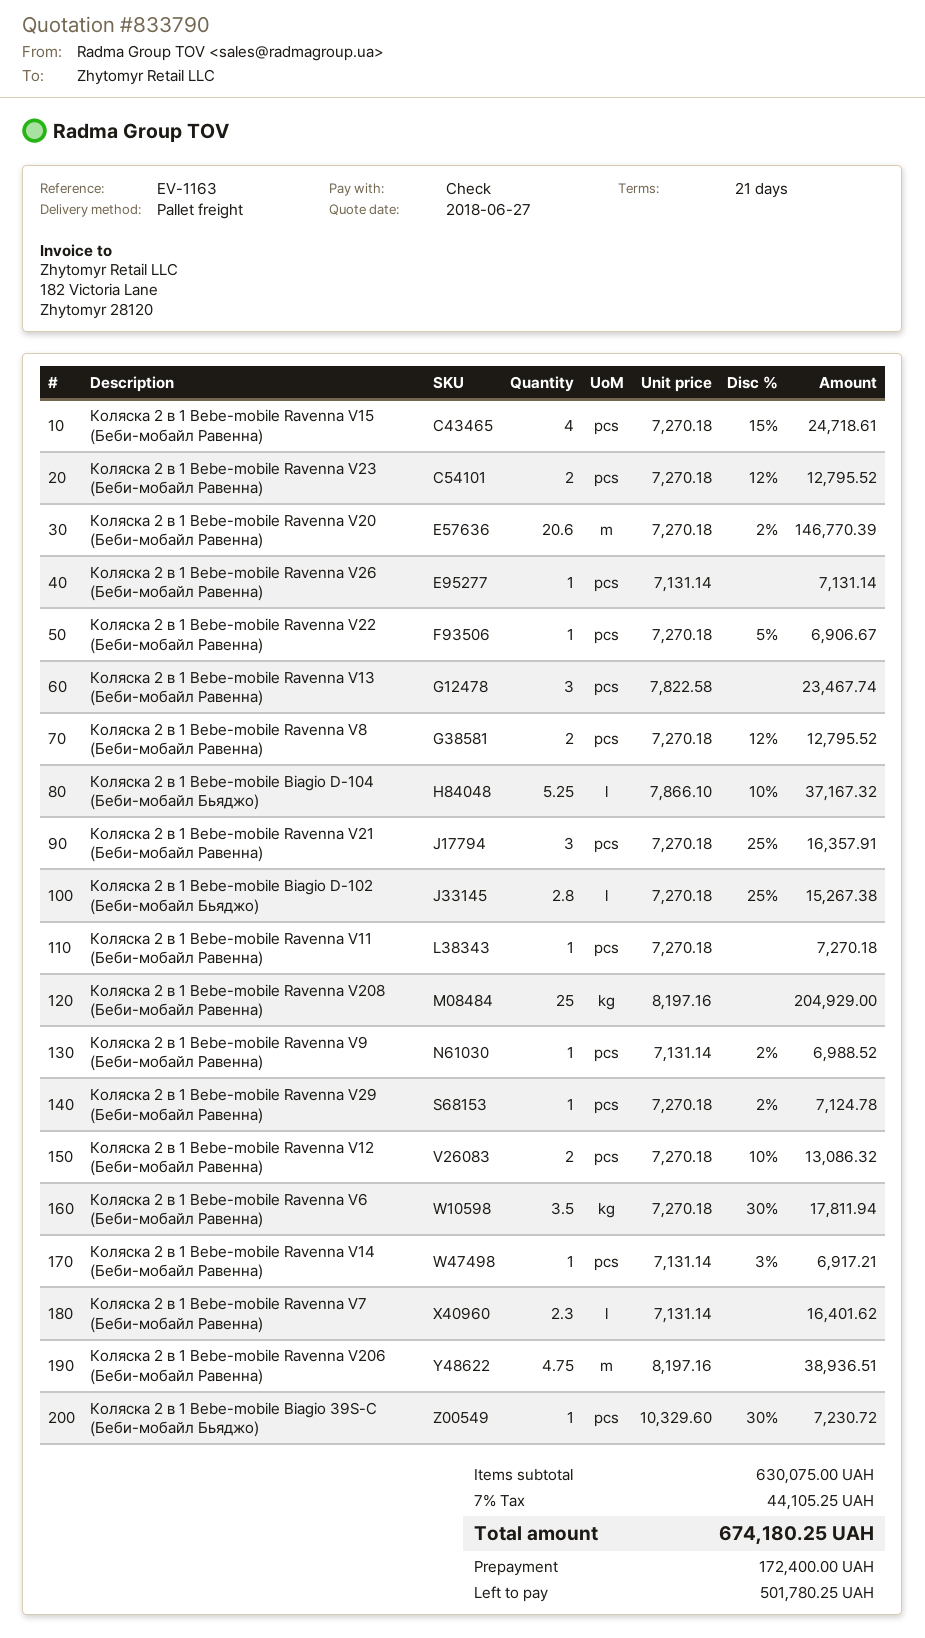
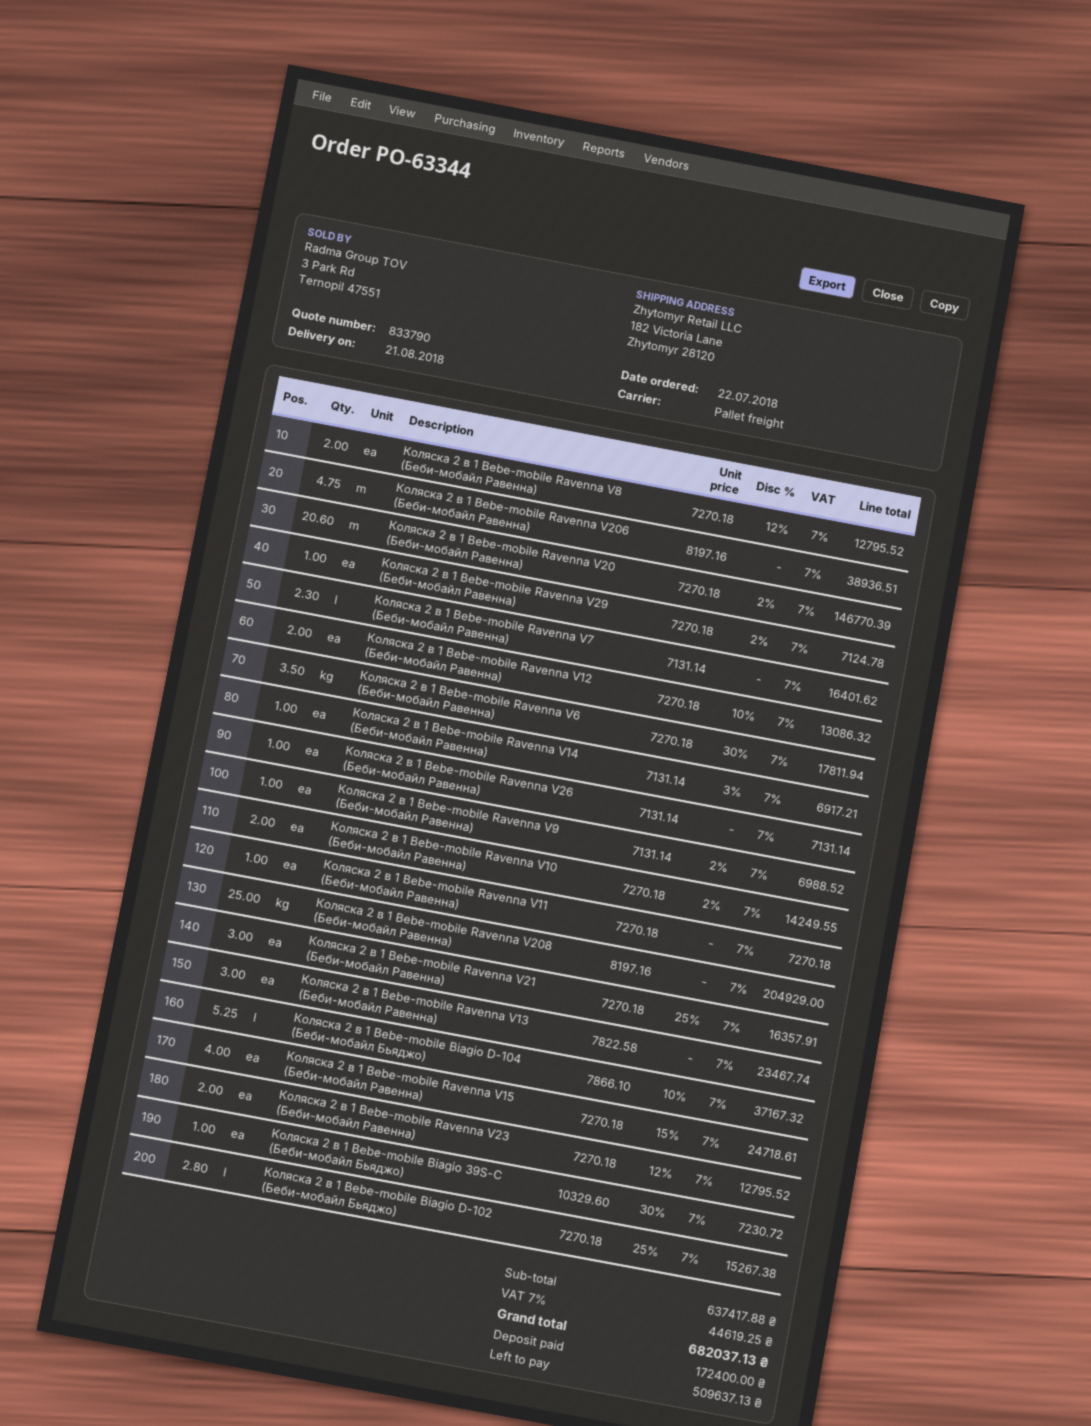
Коляска 2 в 1 Bebe-mobile Ravenna V22 (Беби-мобайл Равенна): 1 x 7270.18 - 5% = 6906.67 -> none
Коляска 2 в 1 Bebe-mobile Ravenna V10 (Беби-мобайл Равенна): none -> 2 x 7270.18 - 2% = 14249.55
subtotal: 630075.00 -> 637417.88
tax: 7% = 44105.25 -> 7% = 44619.25
total: 674180.25 -> 682037.13
balance: 501780.25 -> 509637.13

